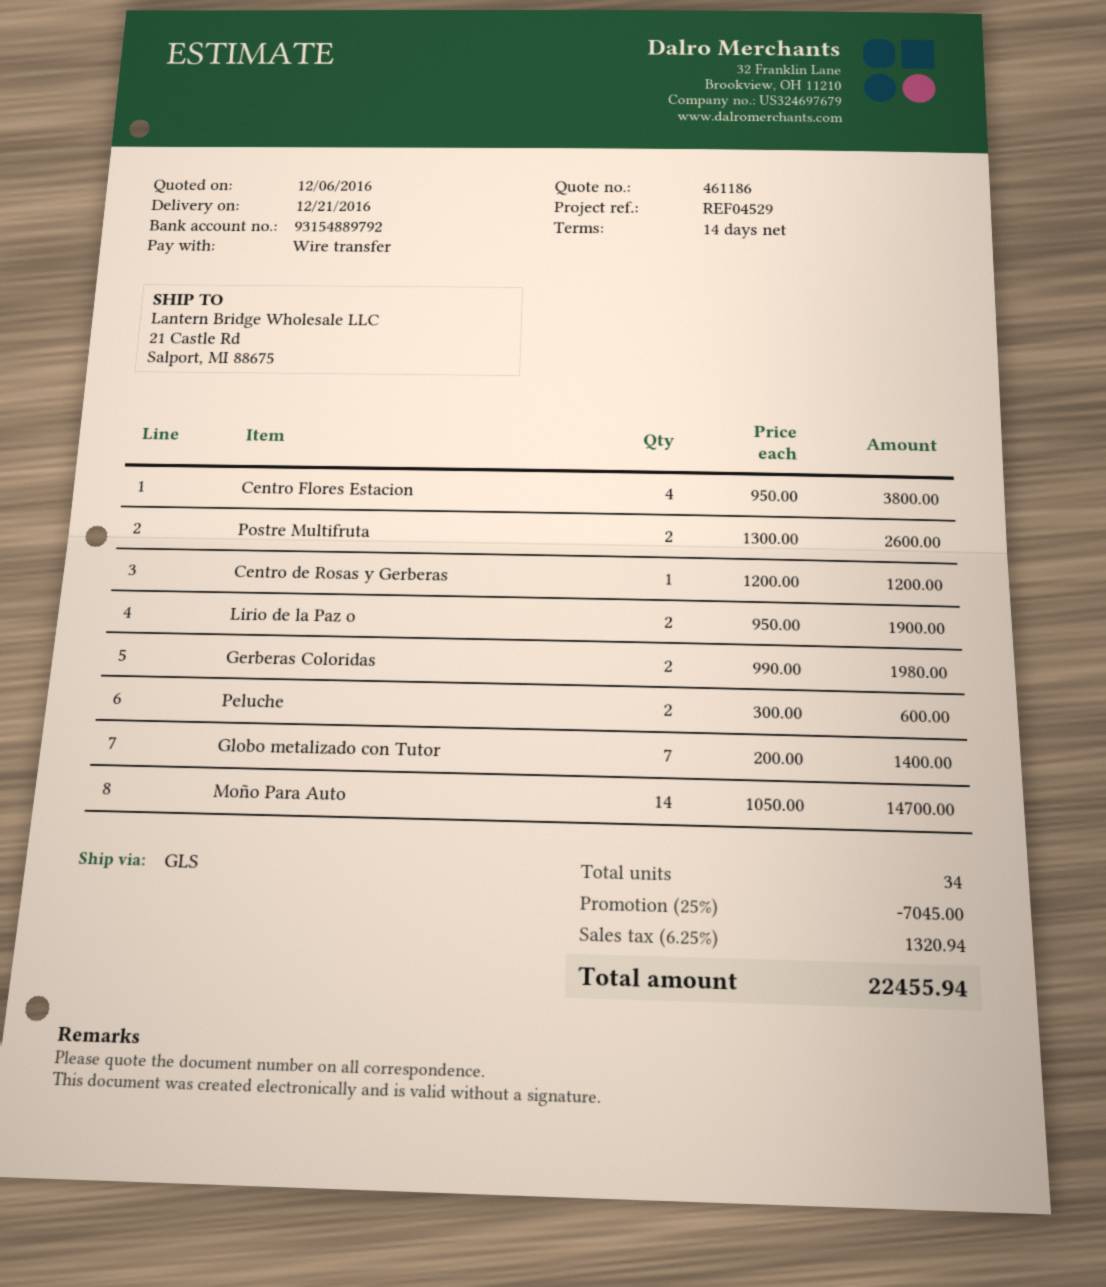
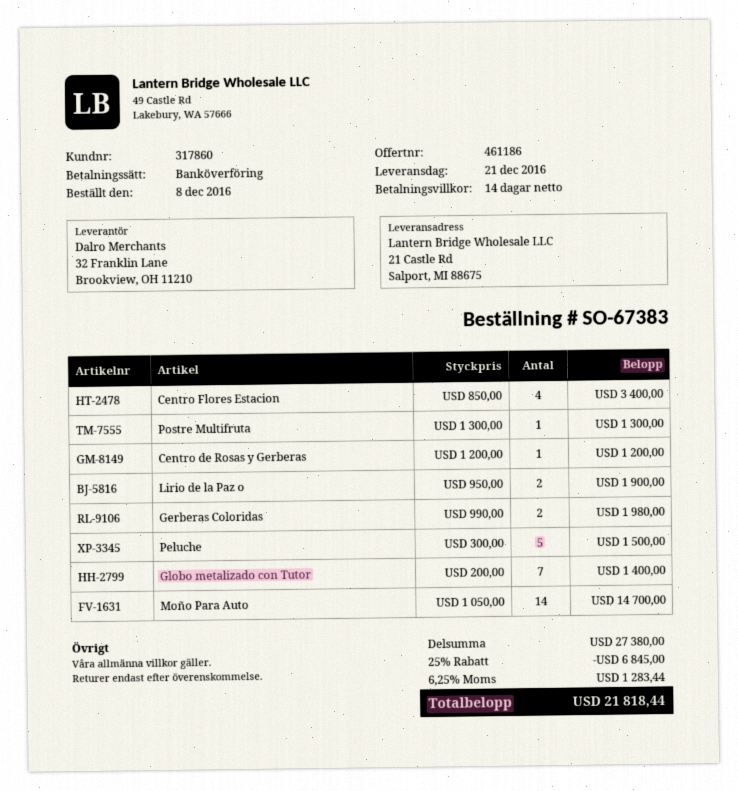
Centro Flores Estacion: 4 x 950.00 = 3800.00 -> 4 x 850.00 = 3400.00
Postre Multifruta: 2 x 1300.00 = 2600.00 -> 1 x 1300.00 = 1300.00
Peluche: 2 x 300.00 = 600.00 -> 5 x 300.00 = 1500.00
discount: 25% = 7045.00 -> 25% = 6845.00
tax: 6.25% = 1320.94 -> 6.25% = 1283.44
total: 22455.94 -> 21818.44

